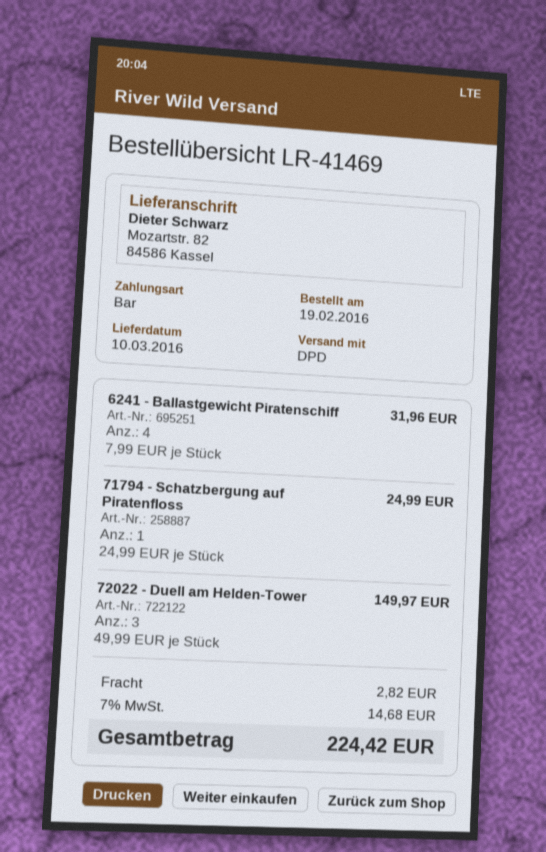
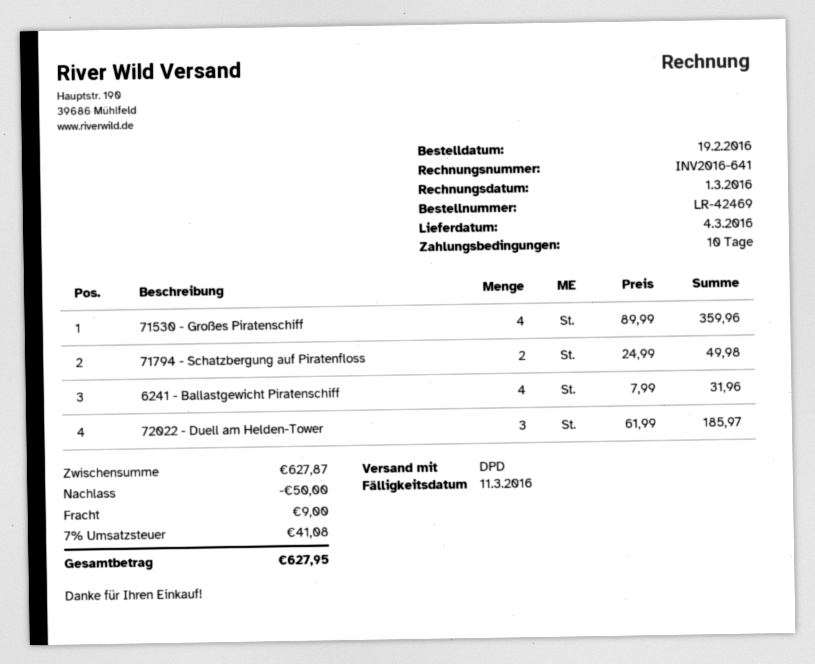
order number: LR-41469 -> LR-42469
delivery date: 2016-03-10 -> 2016-03-04
71794 - Schatzbergung auf Piratenfloss: 1 x 24.99 = 24.99 -> 2 x 24.99 = 49.98
72022 - Duell am Helden-Tower: 3 x 49.99 = 149.97 -> 3 x 61.99 = 185.97
71530 - Großes Piratenschiff: none -> 4 x 89.99 = 359.96
discount: none -> 50.00
shipping: 2.82 -> 9.00
tax: 7% = 14.68 -> 7% = 41.08
total: 224.42 -> 627.95

